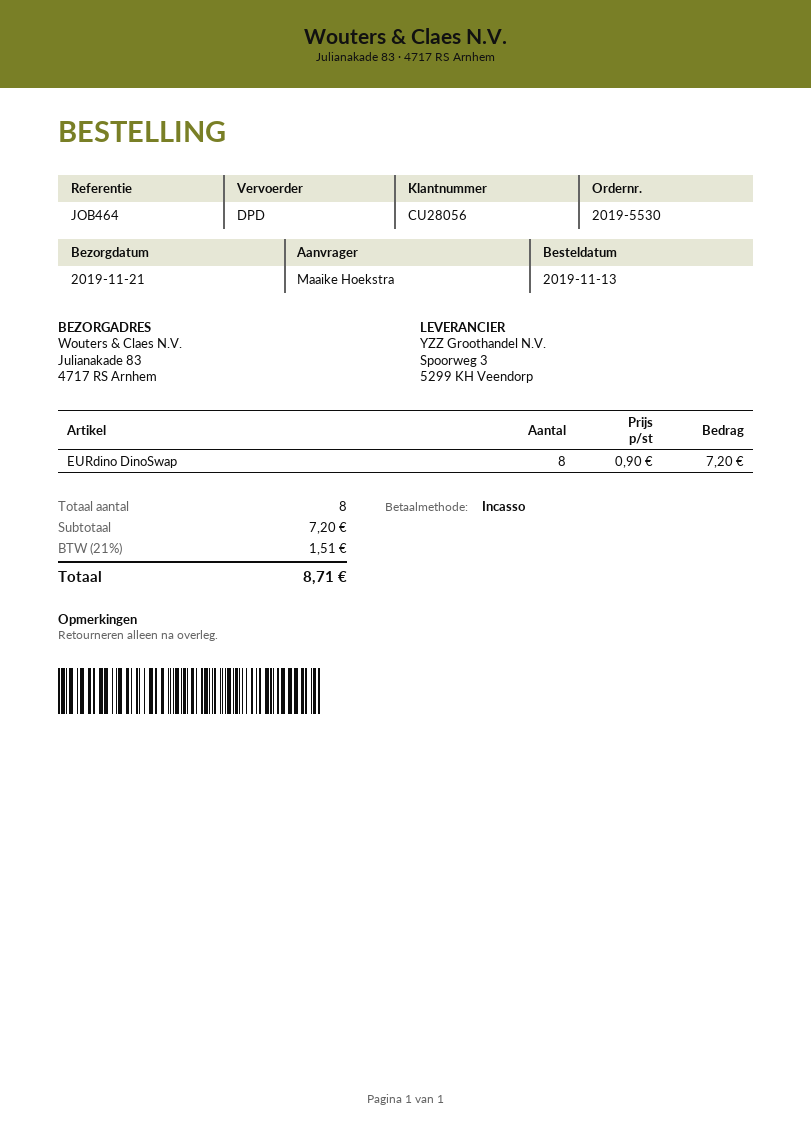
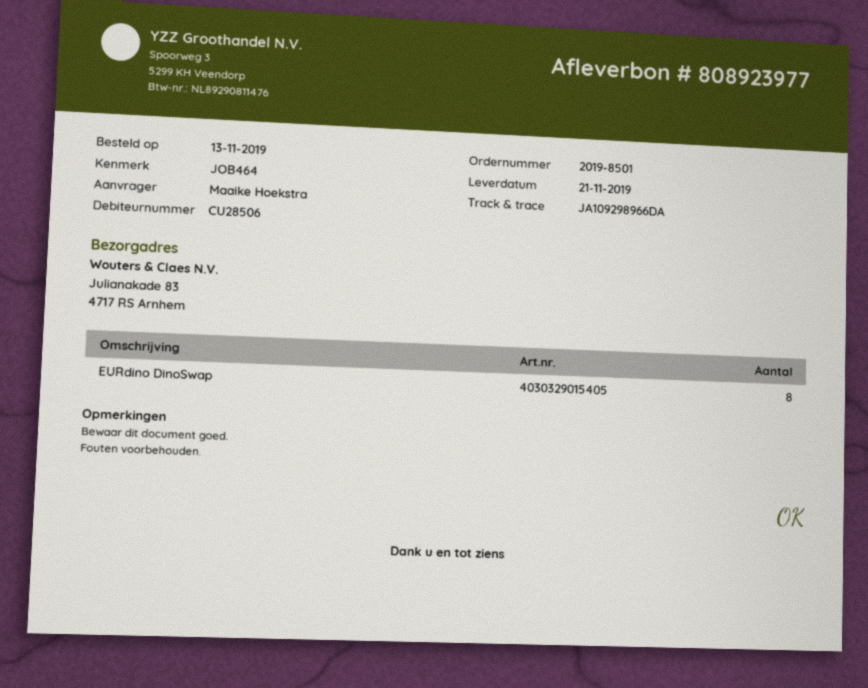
order number: 2019-5530 -> 2019-8501
customer number: CU28056 -> CU28506

